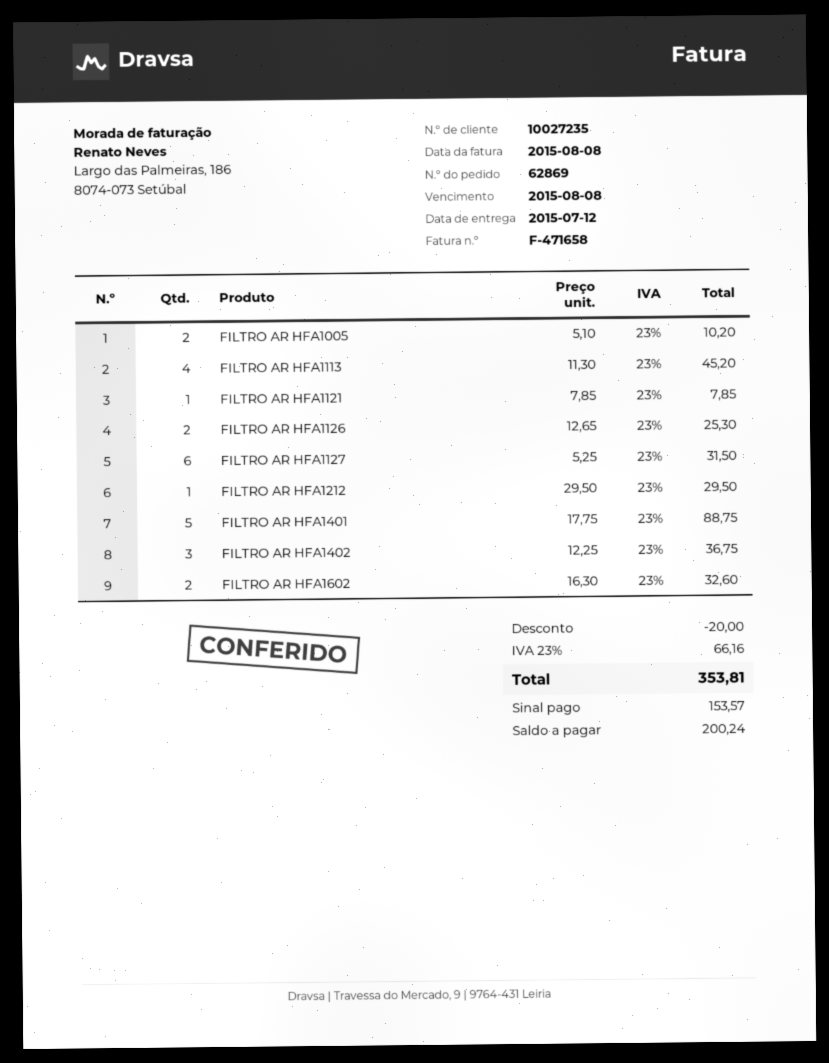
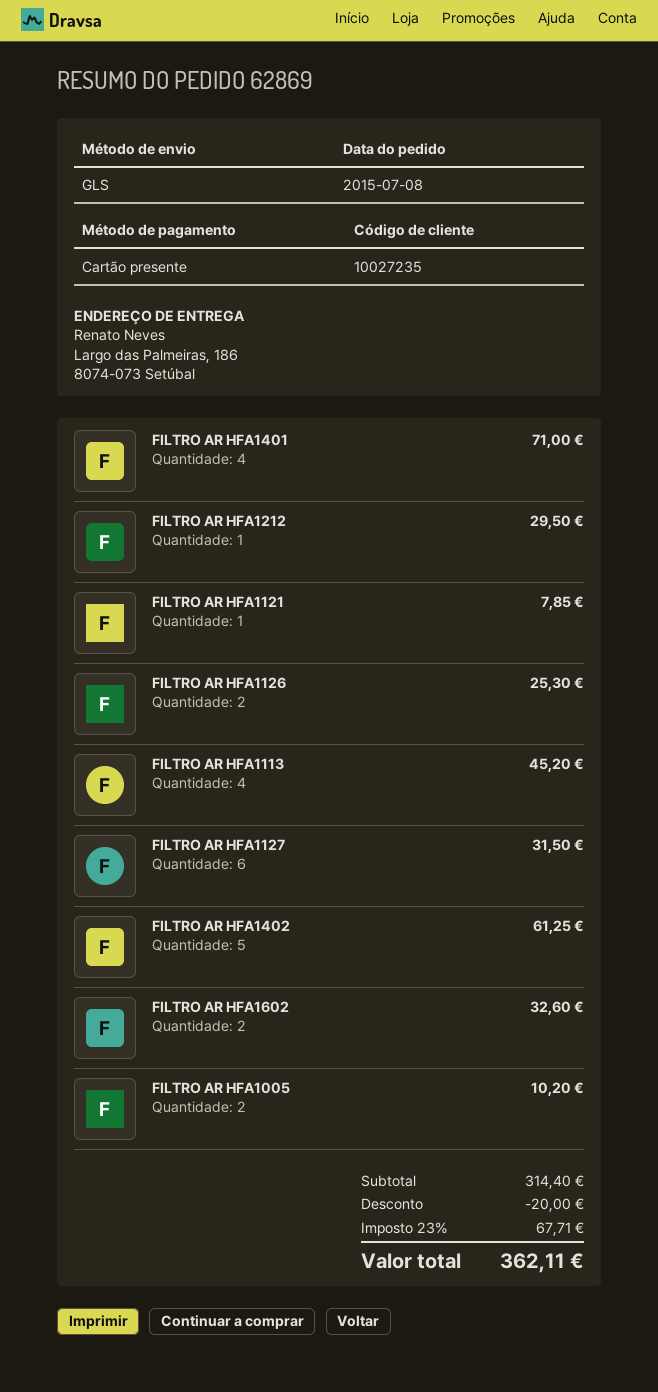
FILTRO AR HFA1401: 5 for 88.75 -> 4 for 71.00
FILTRO AR HFA1402: 3 for 36.75 -> 5 for 61.25
tax: 23% = 66.16 -> 23% = 67.71
total: 353.81 -> 362.11

